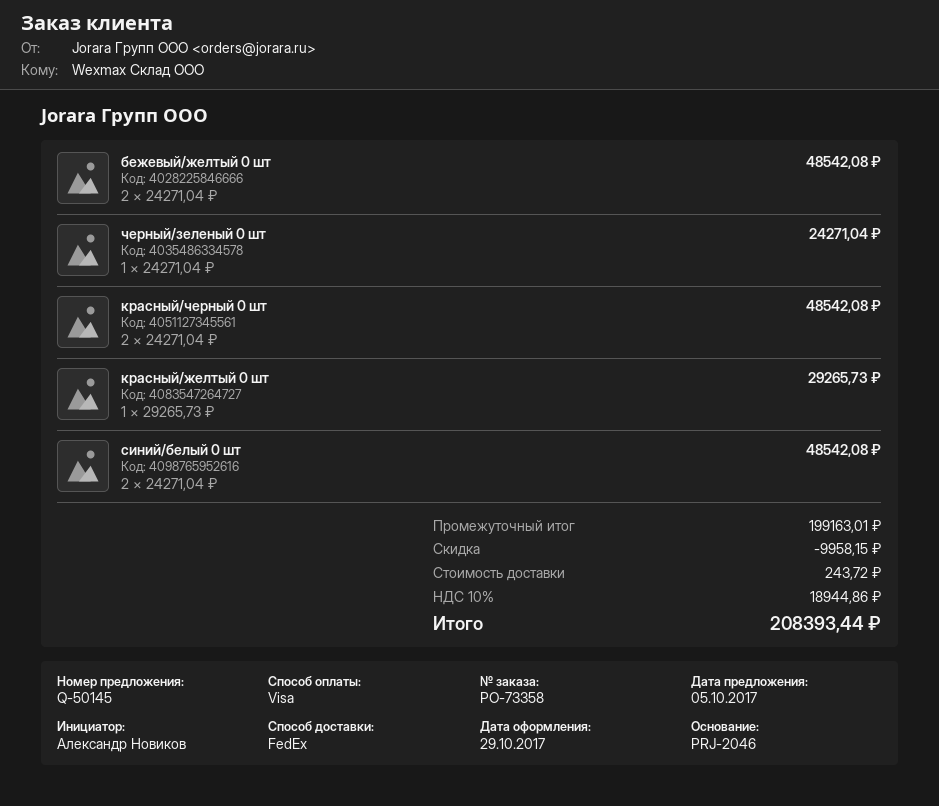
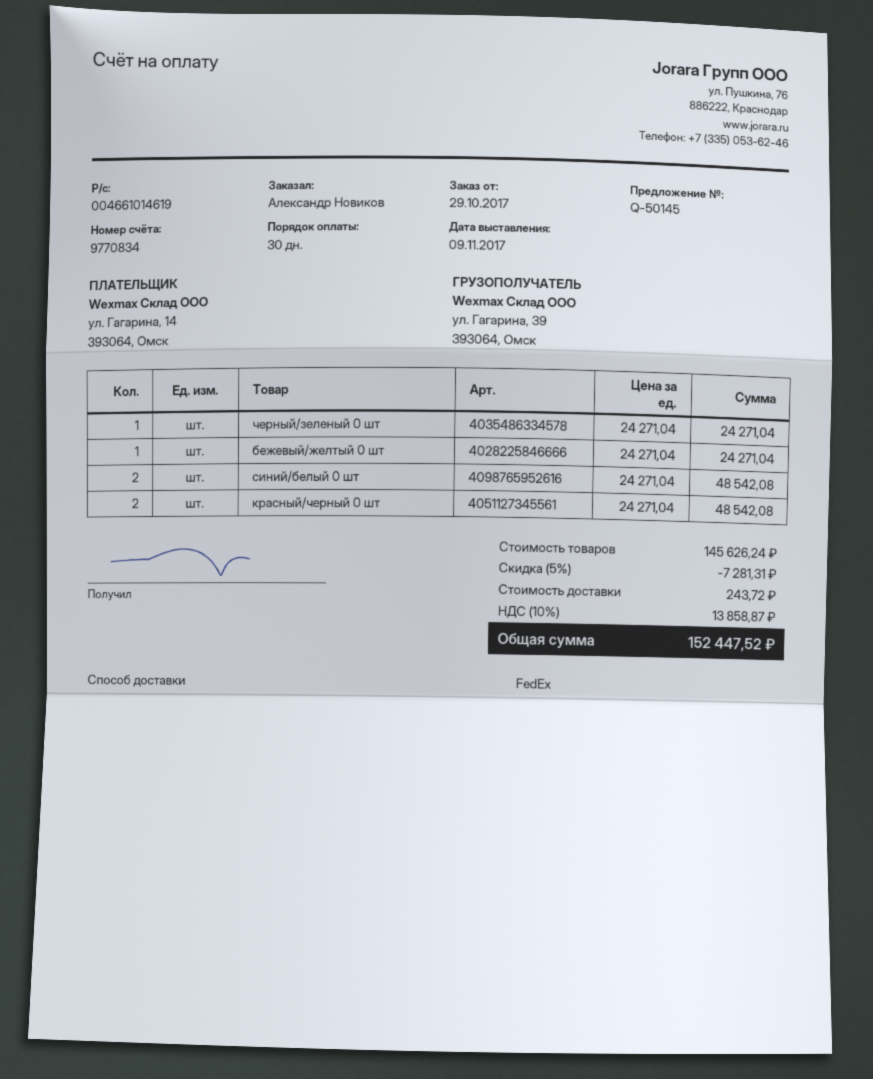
бежевый/желтый 0 шт: 2 x 24271.04 = 48542.08 -> 1 x 24271.04 = 24271.04
красный/желтый 0 шт: 1 x 29265.73 = 29265.73 -> none
subtotal: 199163.01 -> 145626.24
discount: 9958.15 -> 7281.31
tax: 10% = 18944.86 -> 10% = 13858.87
total: 208393.44 -> 152447.52

